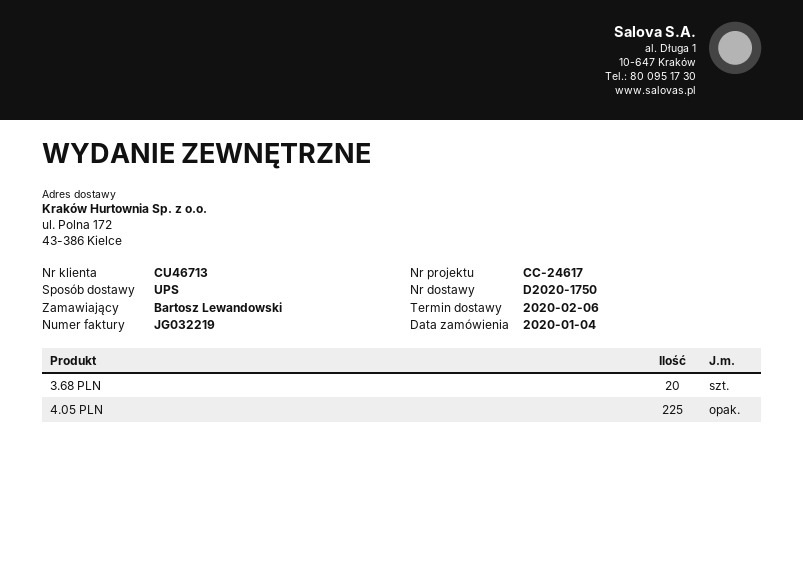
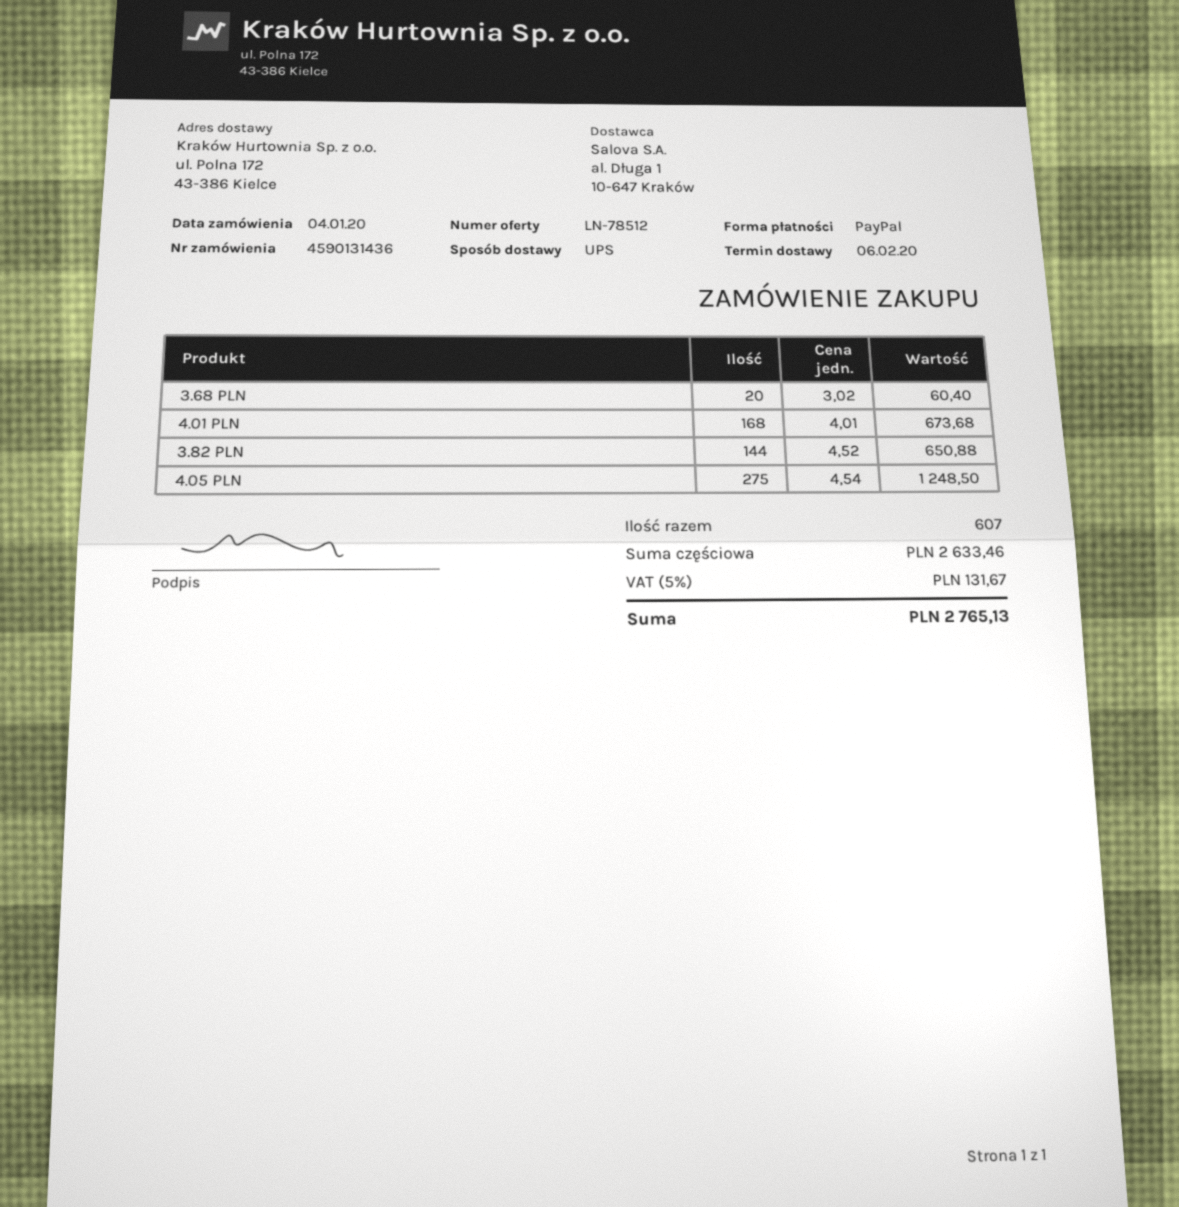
4.05 PLN: 225 -> 275
4.01 PLN: none -> 168
3.82 PLN: none -> 144

